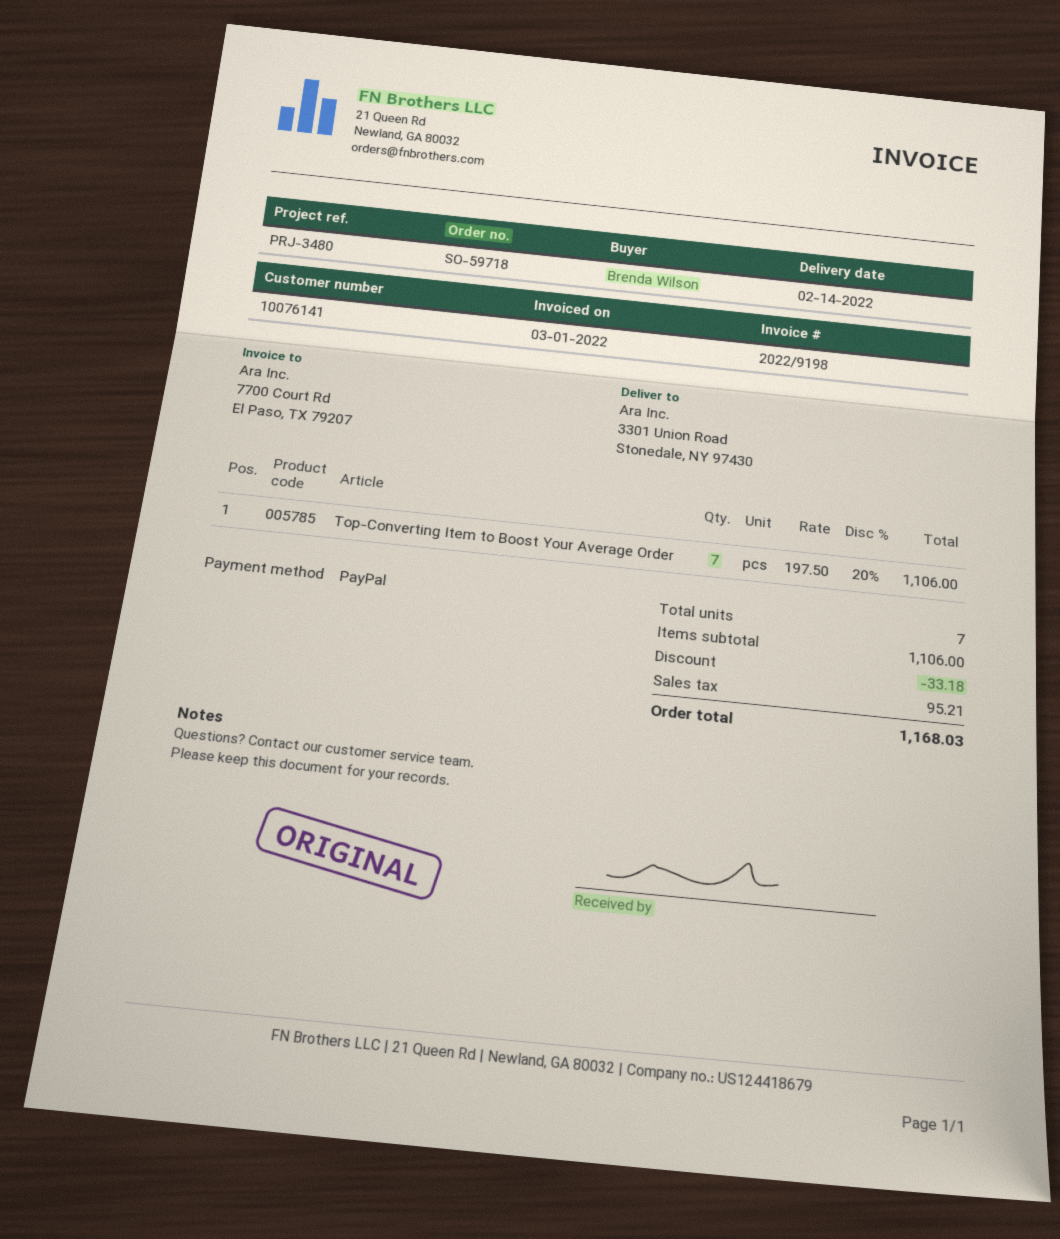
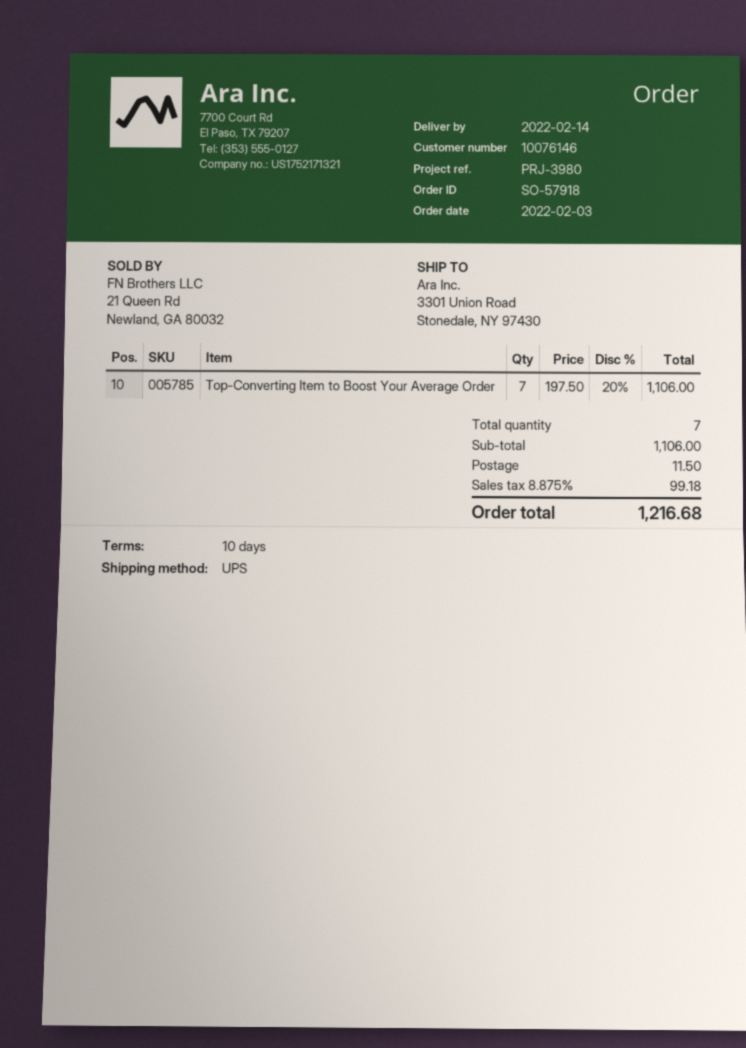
order number: SO-59718 -> SO-57918
customer number: 10076141 -> 10076146
reference: PRJ-3480 -> PRJ-3980
discount: 33.18 -> none
shipping: none -> 11.50
tax: 95.21 -> 99.18
total: 1168.03 -> 1216.68

